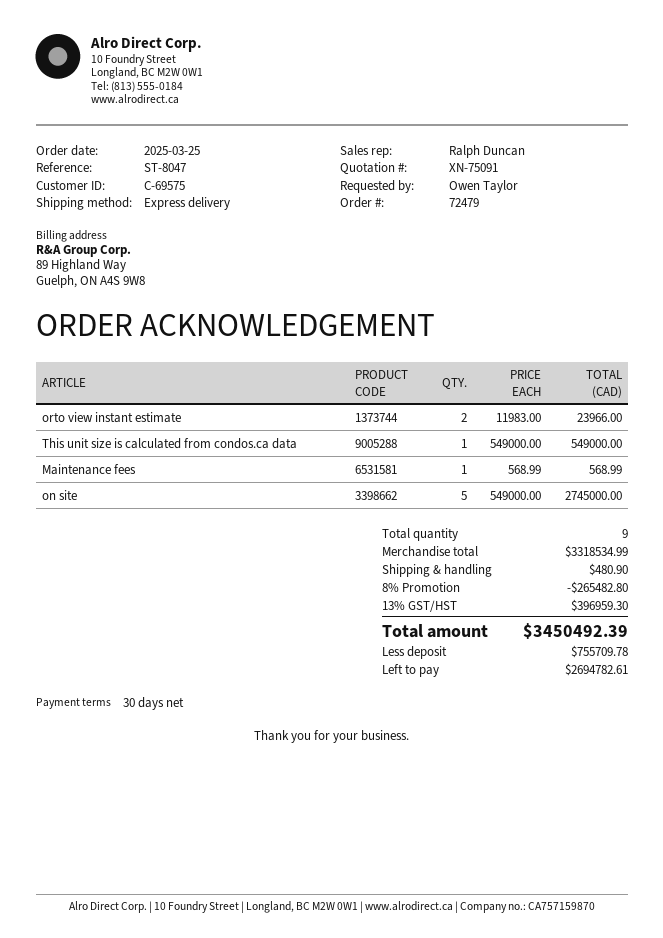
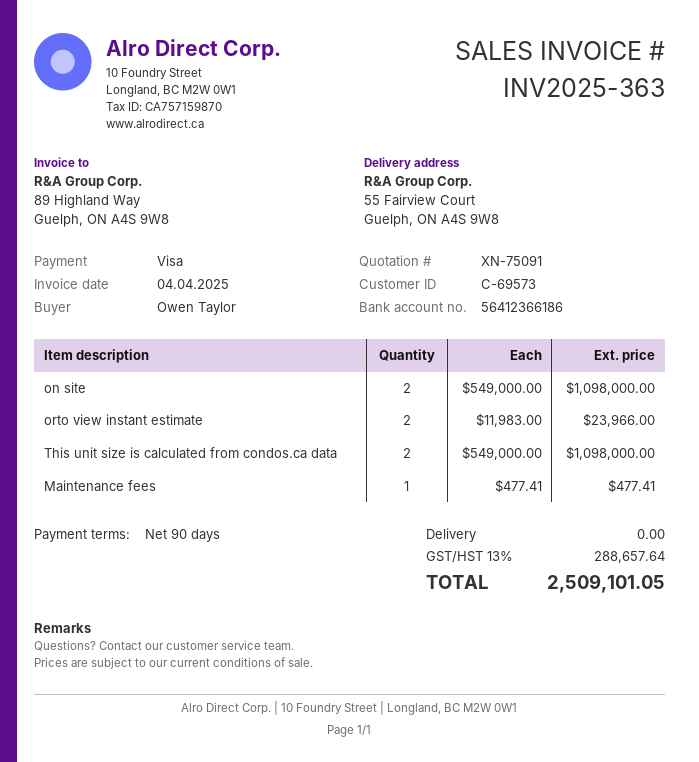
payment terms: 30 days -> 90 days
customer number: C-69575 -> C-69573
This unit size is calculated from condos.ca data: 1 x 549000.00 = 549000.00 -> 2 x 549000.00 = 1098000.00
Maintenance fees: 1 x 568.99 = 568.99 -> 1 x 477.41 = 477.41
on site: 5 x 549000.00 = 2745000.00 -> 2 x 549000.00 = 1098000.00
discount: 8% = 265482.80 -> none
shipping: 480.90 -> 0.00
tax: 13% = 396959.30 -> 13% = 288657.64
total: 3450492.39 -> 2509101.05

